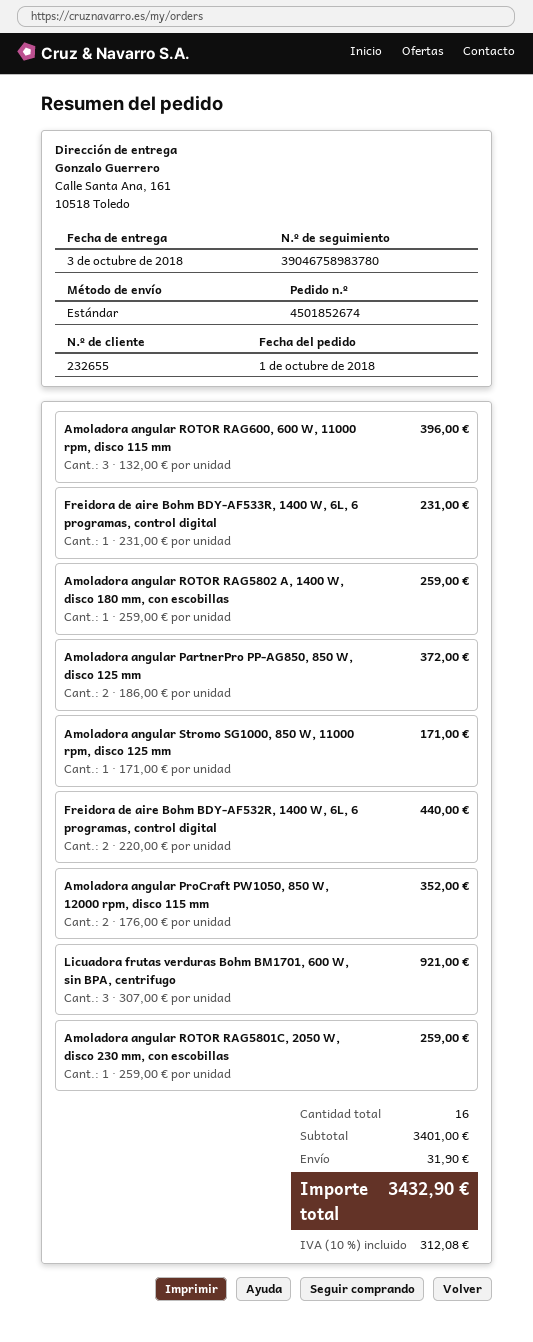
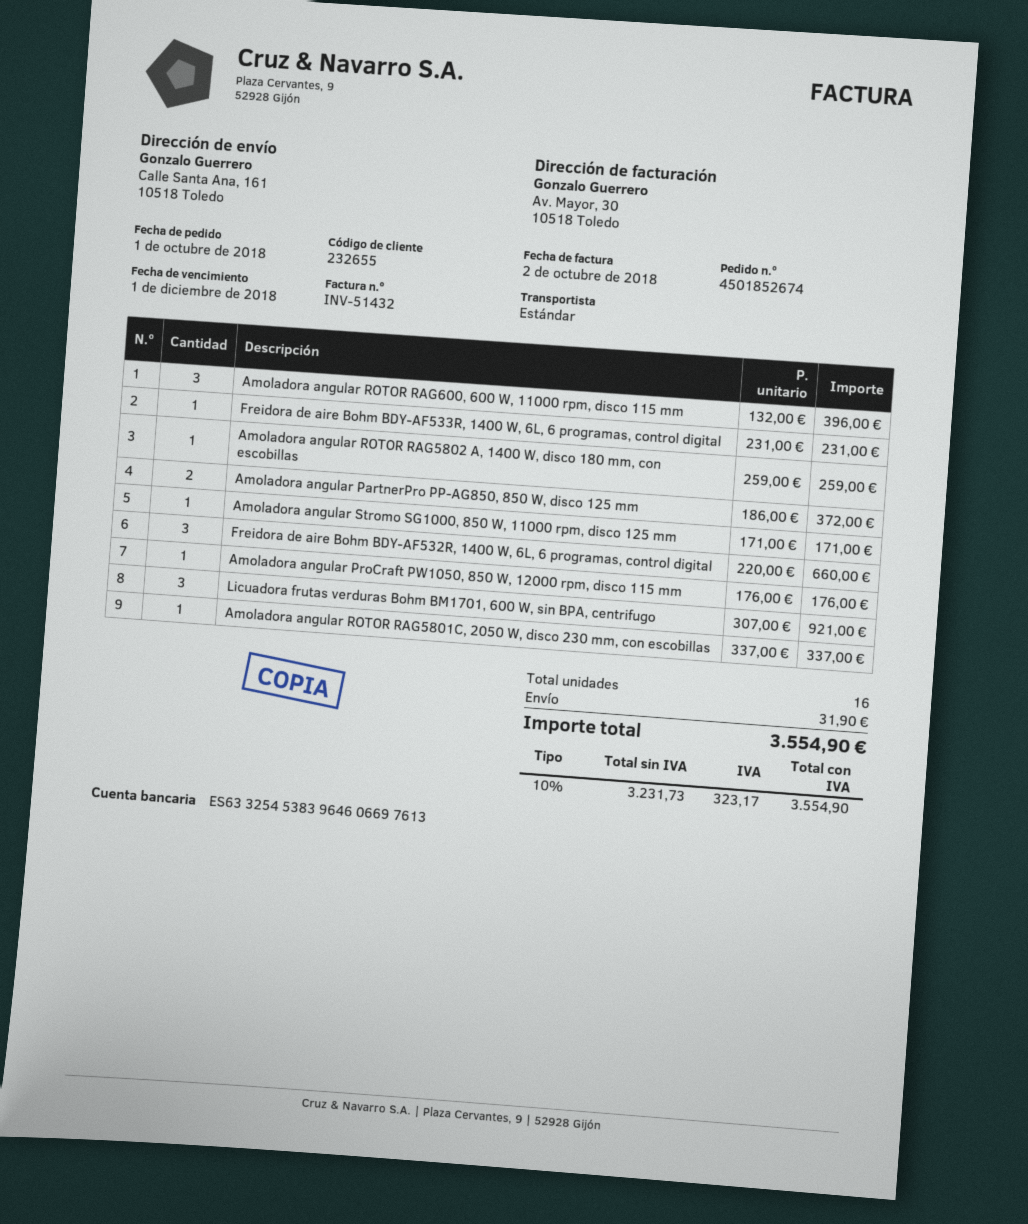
Freidora de aire Bohm BDY-AF532R, 1400 W, 6L, 6 programas, control digital: 2 x 220.00 = 440.00 -> 3 x 220.00 = 660.00
Amoladora angular ProCraft PW1050, 850 W, 12000 rpm, disco 115 mm: 2 x 176.00 = 352.00 -> 1 x 176.00 = 176.00
Amoladora angular ROTOR RAG5801C, 2050 W, disco 230 mm, con escobillas: 1 x 259.00 = 259.00 -> 1 x 337.00 = 337.00
tax: 10% = 312.08 -> 10% = 323.17
total: 3432.90 -> 3554.90

